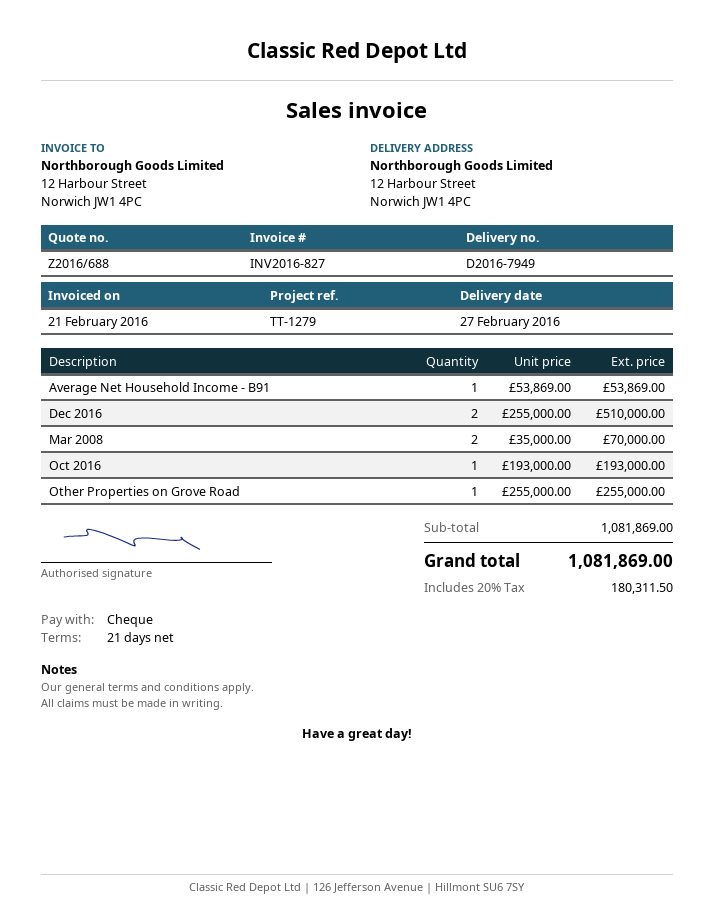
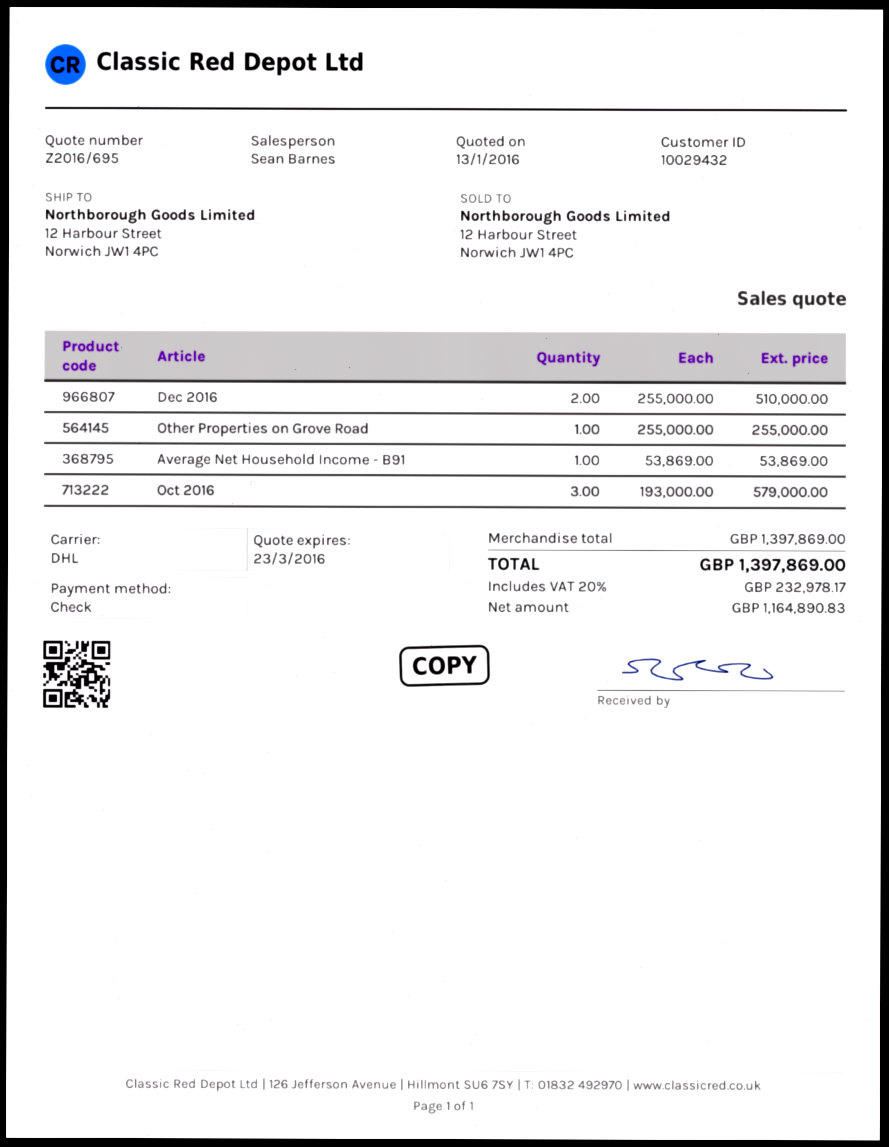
quote number: Z2016/688 -> Z2016/695
Mar 2008: 2 x 35000.00 = 70000.00 -> none
Oct 2016: 1 x 193000.00 = 193000.00 -> 3 x 193000.00 = 579000.00
subtotal: 1081869.00 -> 1397869.00
tax: 20% = 180311.50 -> 20% = 232978.17
total: 1081869.00 -> 1397869.00

